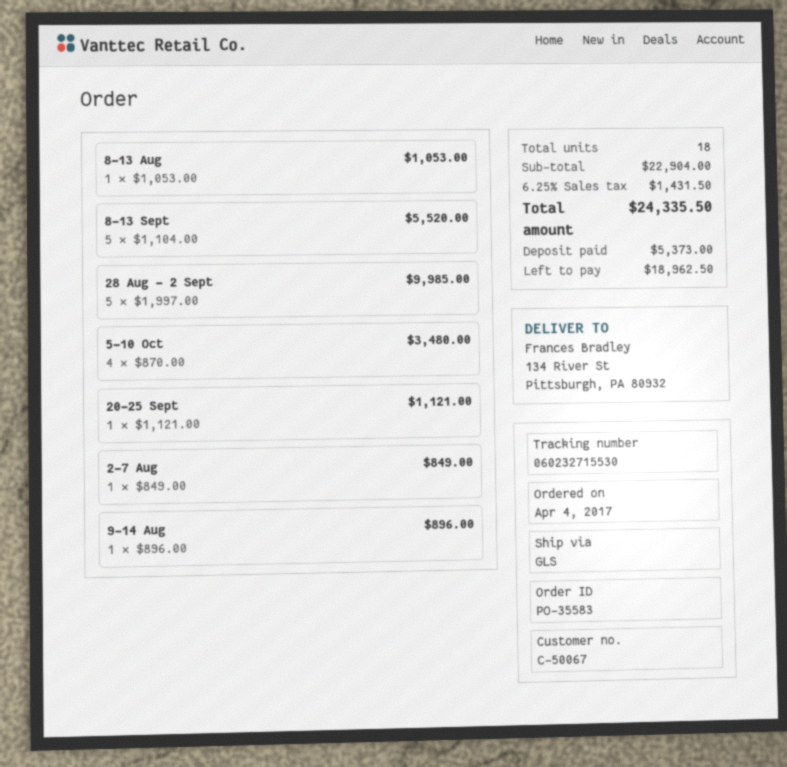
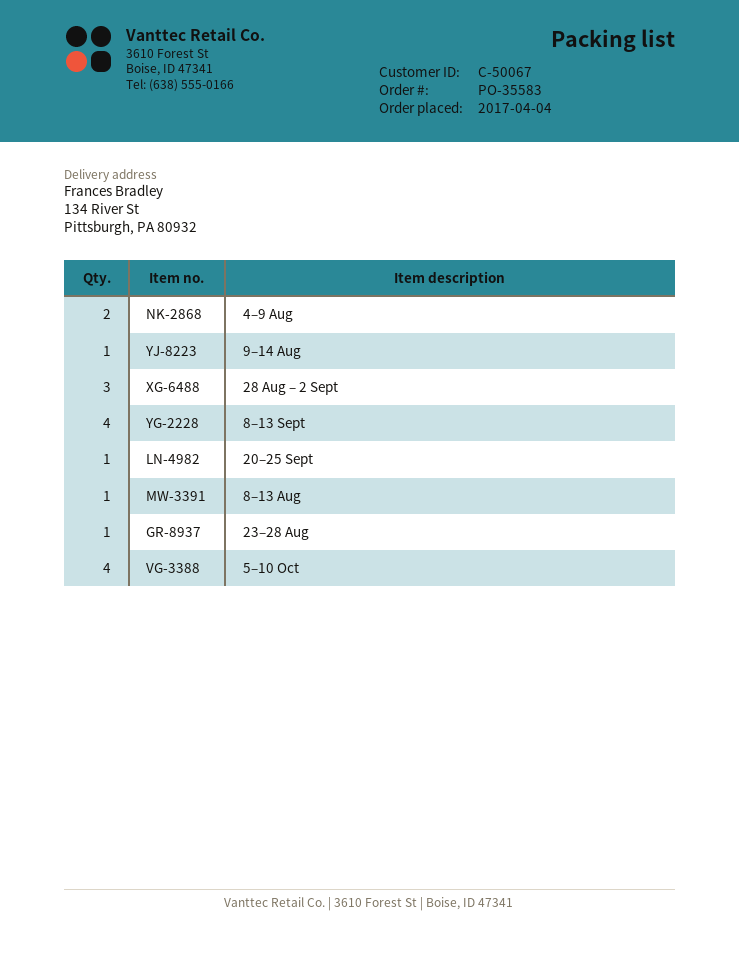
8–13 Sept: 5 -> 4
28 Aug – 2 Sept: 5 -> 3
2–7 Aug: 1 -> none
4–9 Aug: none -> 2
23–28 Aug: none -> 1

